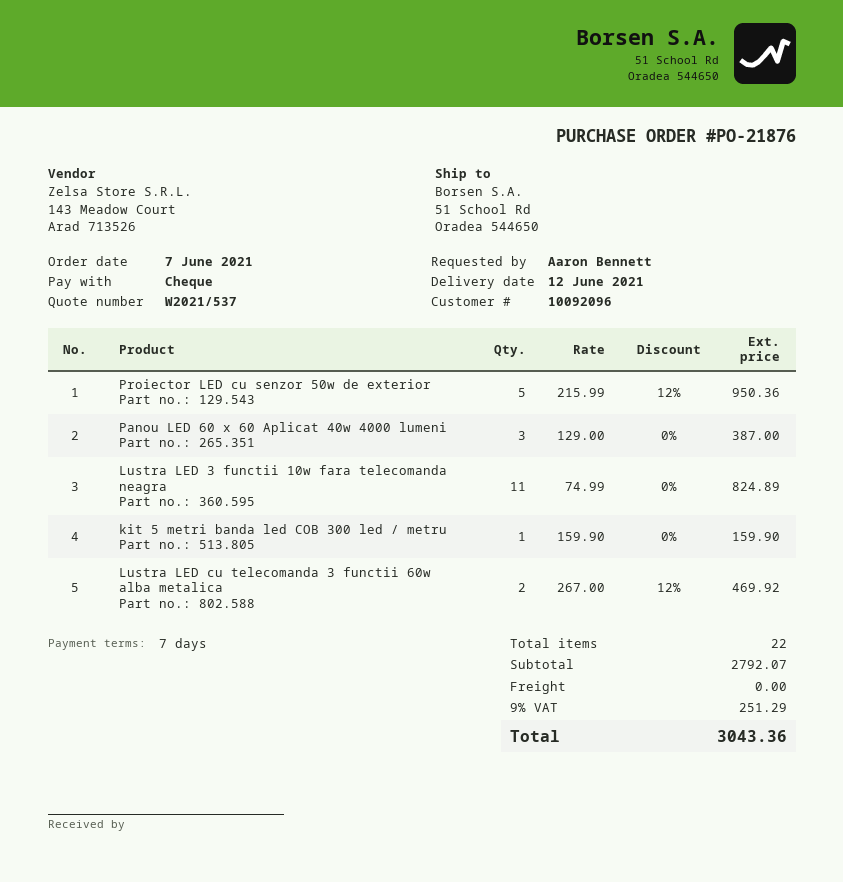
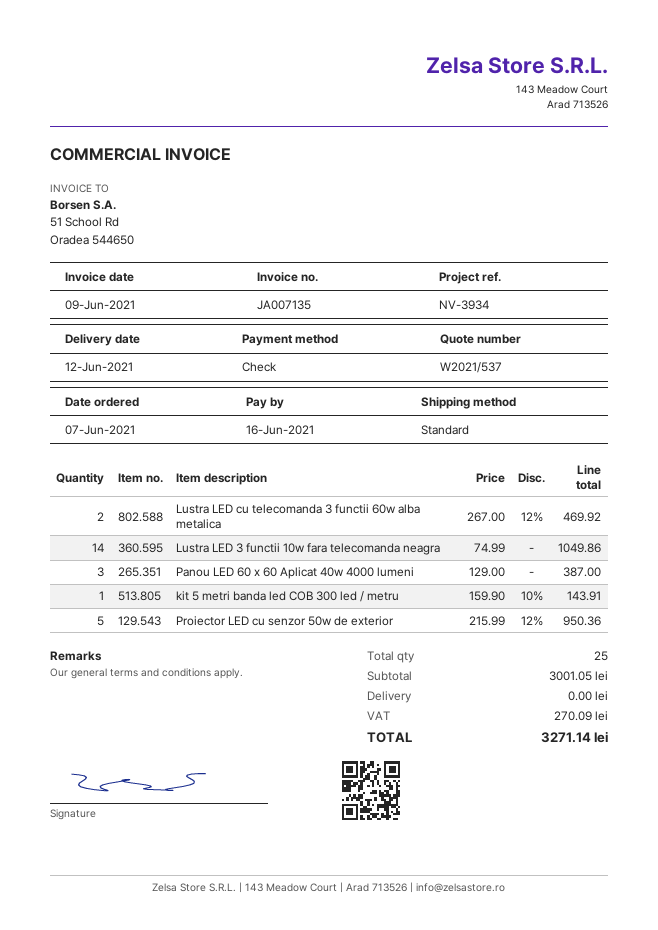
Lustra LED 3 functii 10w fara telecomanda neagra: 11 x 74.99 = 824.89 -> 14 x 74.99 = 1049.86
kit 5 metri banda led COB 300 led / metru: 1 x 159.90 = 159.90 -> 1 x 159.90 - 10% = 143.91
total quantity: 22 -> 25
subtotal: 2792.07 -> 3001.05
tax: 251.29 -> 270.09
total: 3043.36 -> 3271.14

